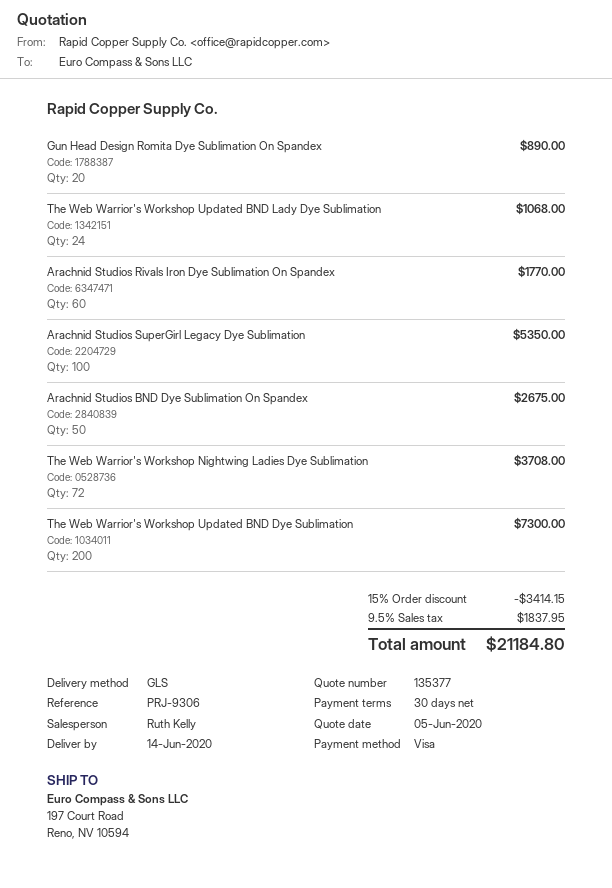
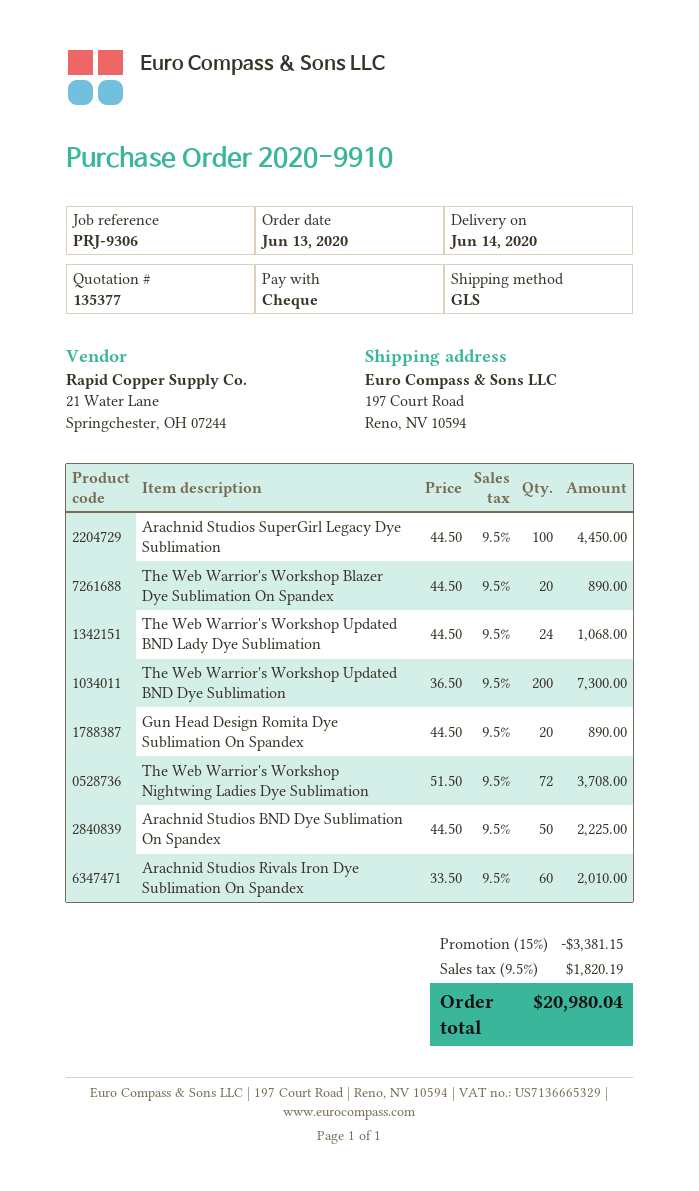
payment method: Visa -> cheque
Arachnid Studios Rivals Iron Dye Sublimation On Spandex: 60 for 1770.00 -> 60 for 2010.00
Arachnid Studios SuperGirl Legacy Dye Sublimation: 100 for 5350.00 -> 100 for 4450.00
Arachnid Studios BND Dye Sublimation On Spandex: 50 for 2675.00 -> 50 for 2225.00
The Web Warrior's Workshop Blazer Dye Sublimation On Spandex: none -> 20 for 890.00
discount: 15% = 3414.15 -> 15% = 3381.15
tax: 9.5% = 1837.95 -> 9.5% = 1820.19
total: 21184.80 -> 20980.04

